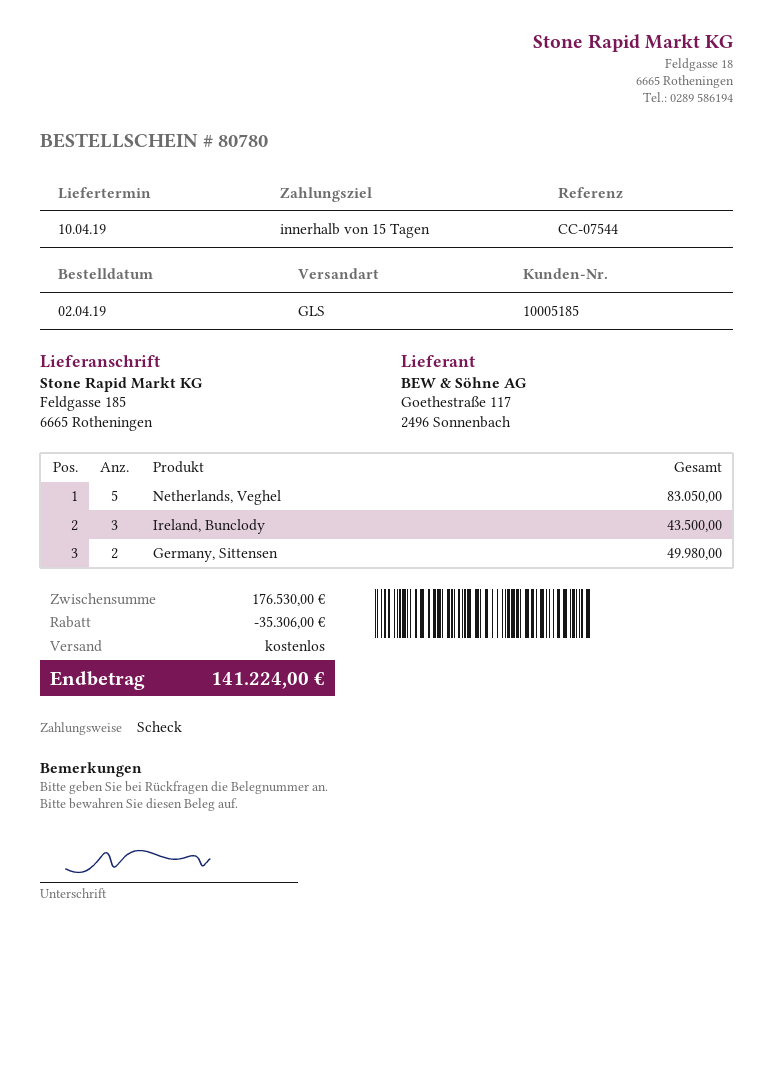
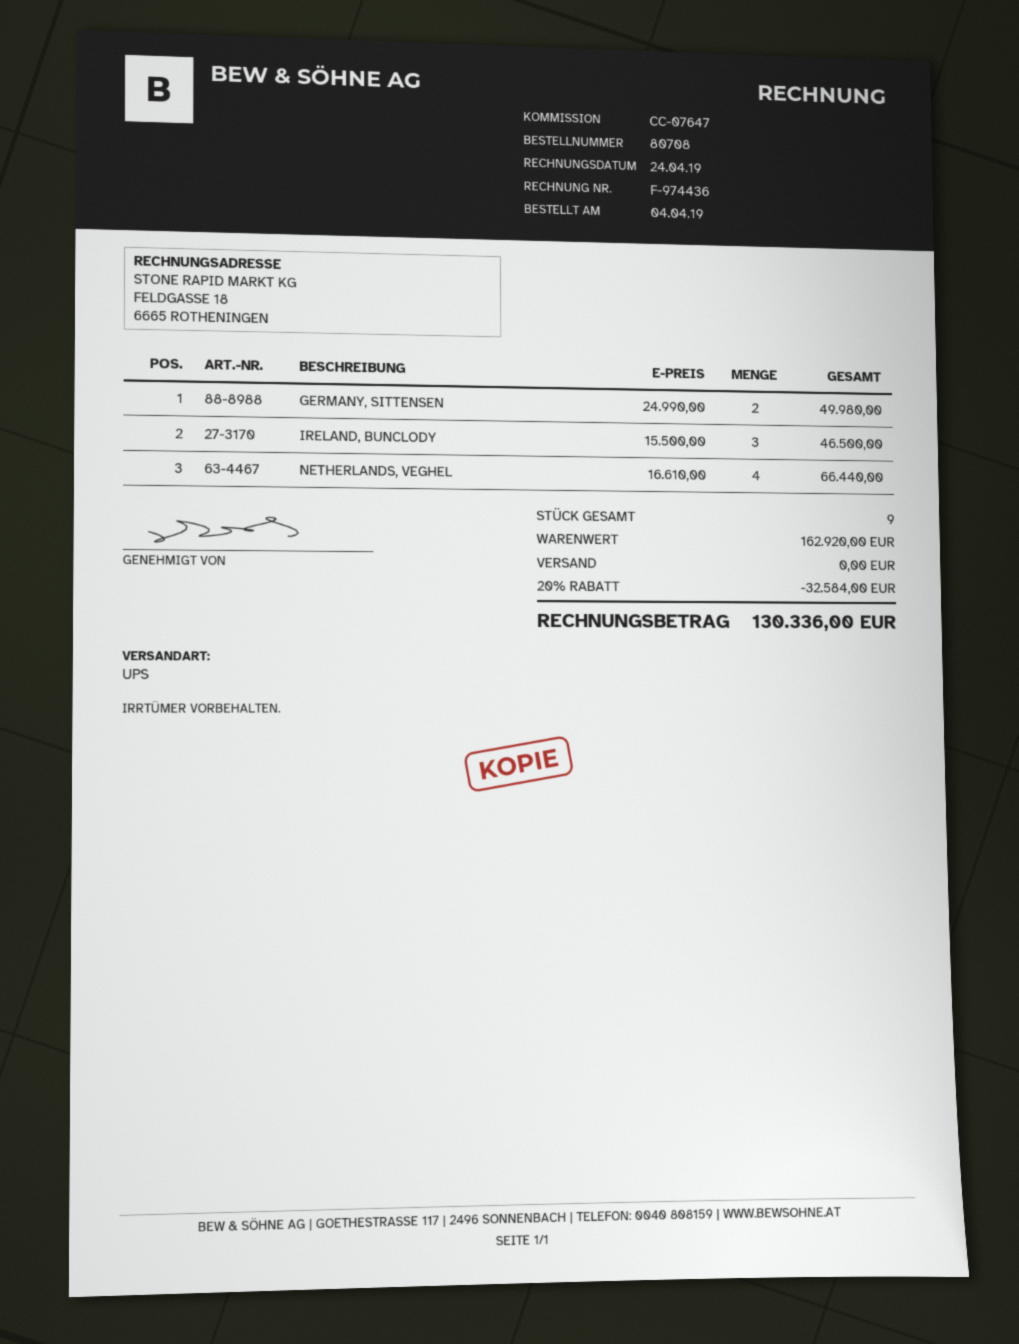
order number: 80780 -> 80708
order date: 2019-04-02 -> 2019-04-04
reference: CC-07544 -> CC-07647
shipping method: GLS -> UPS
Netherlands, Veghel: 5 for 83050.00 -> 4 for 66440.00
Ireland, Bunclody: 3 for 43500.00 -> 3 for 46500.00
subtotal: 176530.00 -> 162920.00
discount: 35306.00 -> 32584.00
total: 141224.00 -> 130336.00

